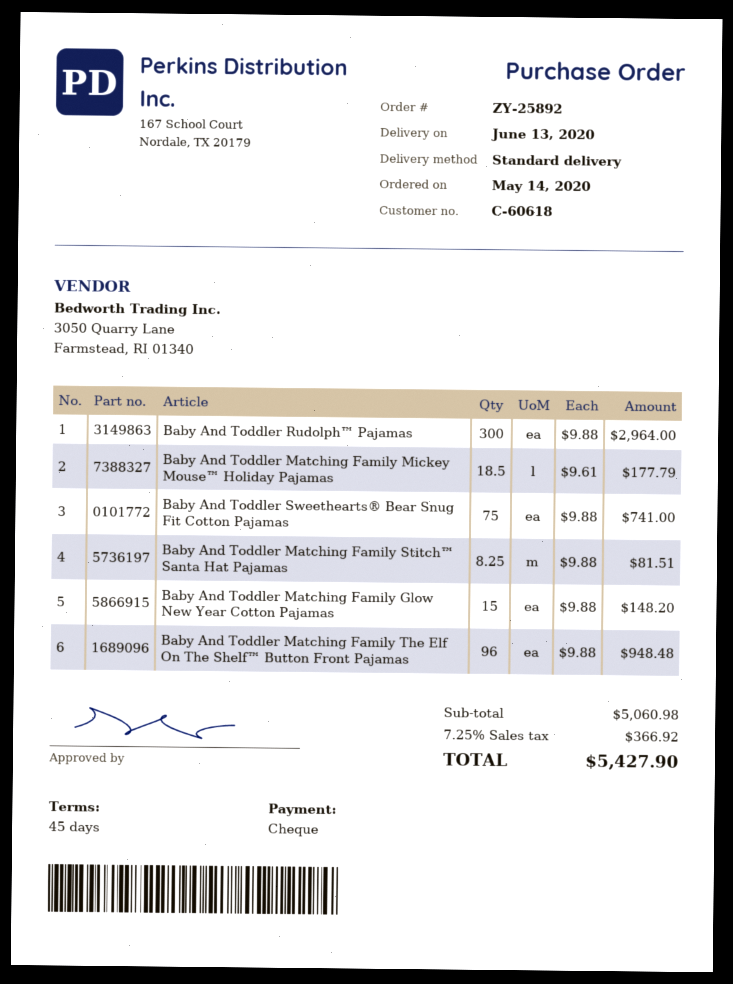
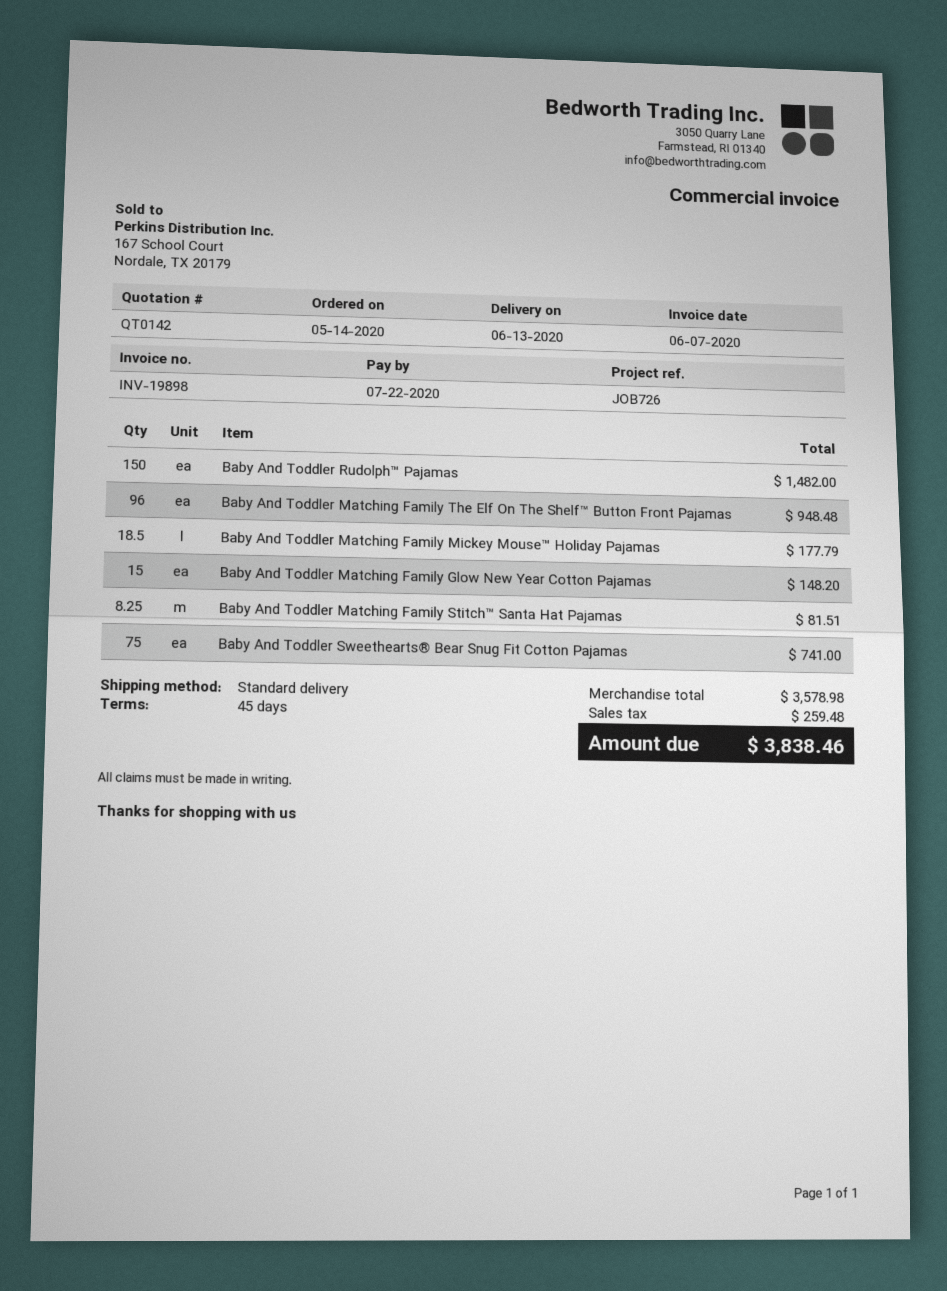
Baby And Toddler Rudolph™ Pajamas: 300 for 2964.00 -> 150 for 1482.00
subtotal: 5060.98 -> 3578.98
tax: 366.92 -> 259.48
total: 5427.90 -> 3838.46

